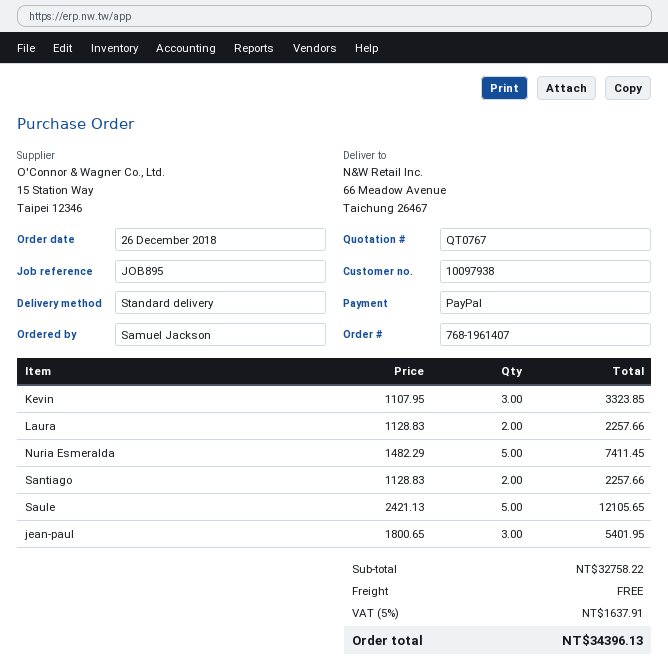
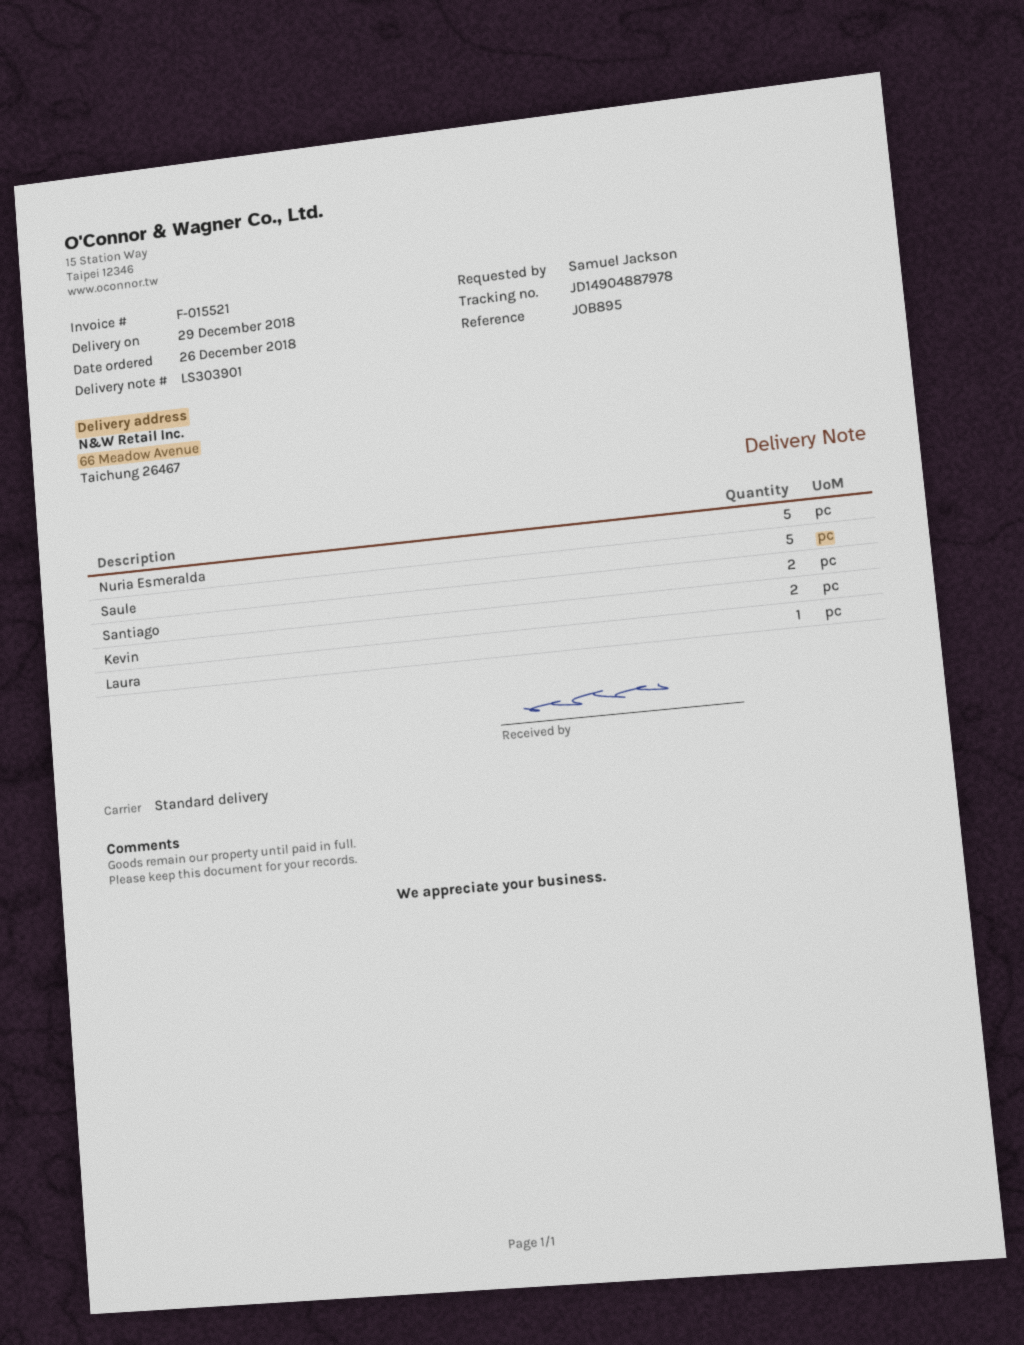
Kevin: 3 -> 2
Laura: 2 -> 1
jean-paul: 3 -> none

